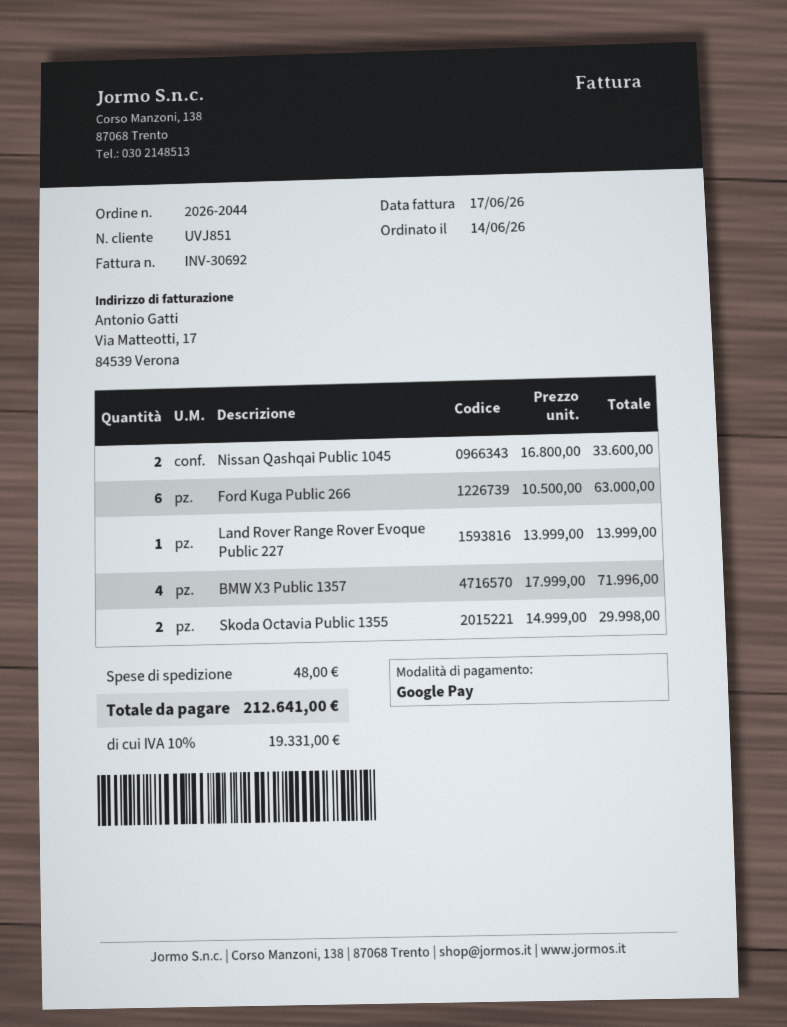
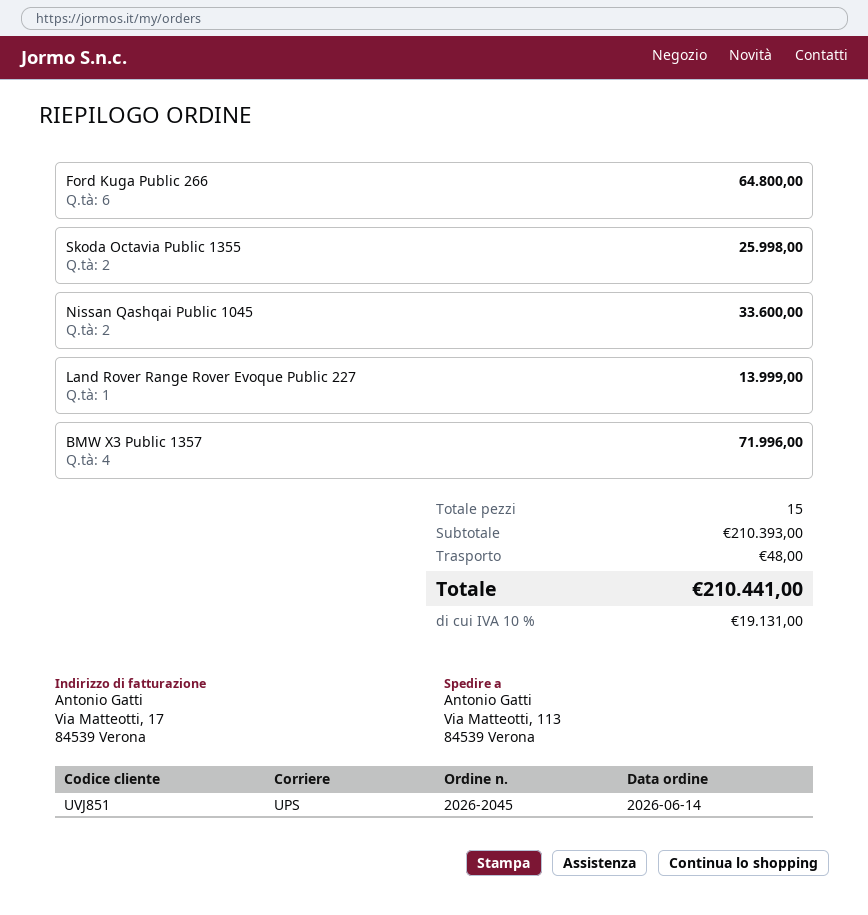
order number: 2026-2044 -> 2026-2045
Ford Kuga Public 266: 6 for 63000.00 -> 6 for 64800.00
Skoda Octavia Public 1355: 2 for 29998.00 -> 2 for 25998.00
tax: 10% = 19331.00 -> 10% = 19131.00
total: 212641.00 -> 210441.00

